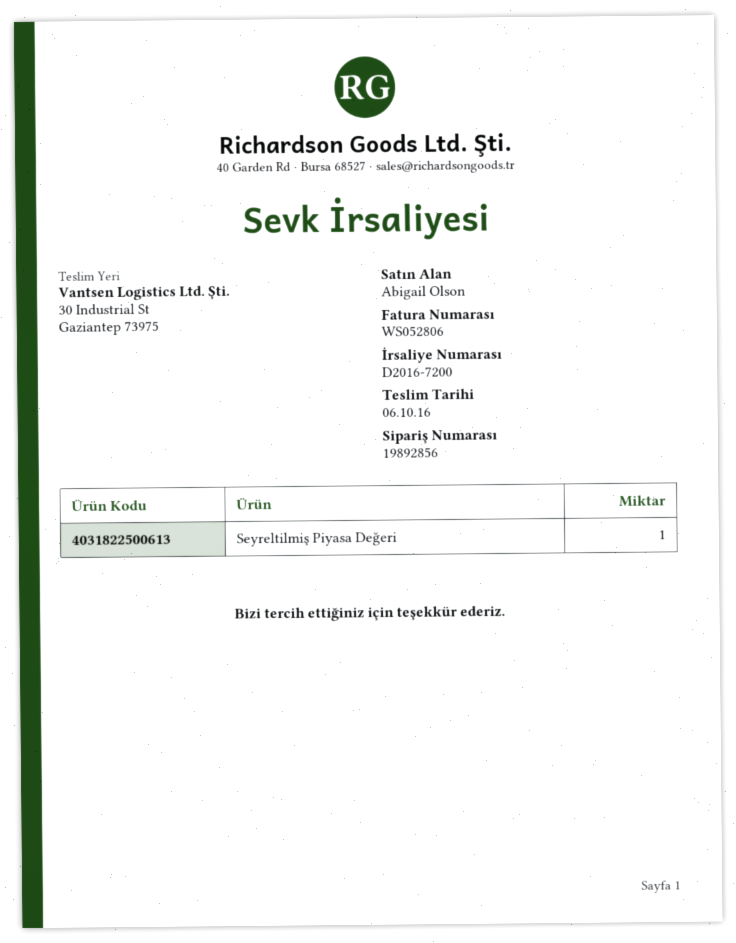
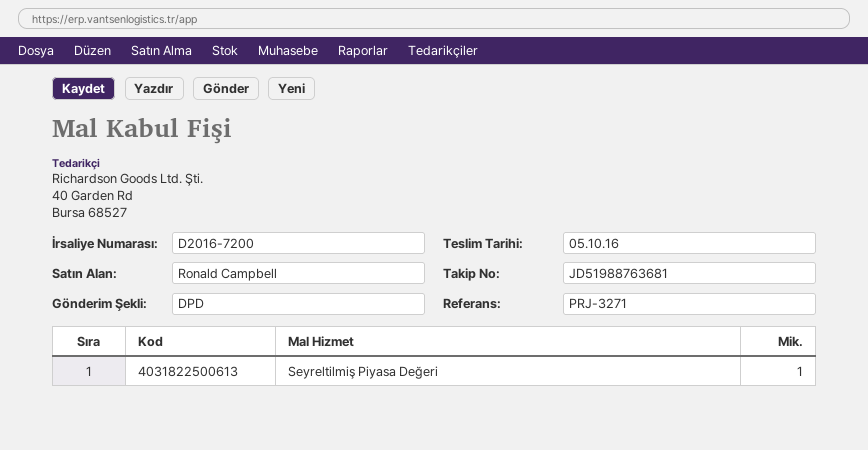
delivery date: 2016-10-06 -> 2016-10-05
ordered by: Abigail Olson -> Ronald Campbell

